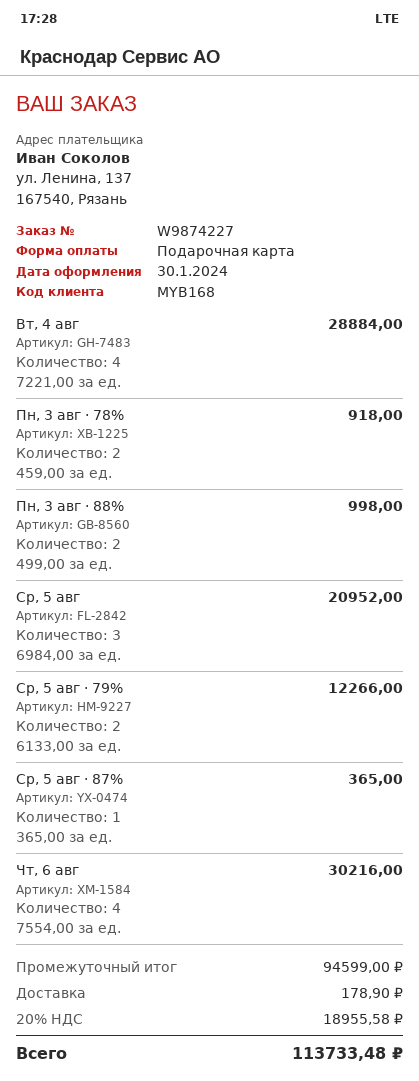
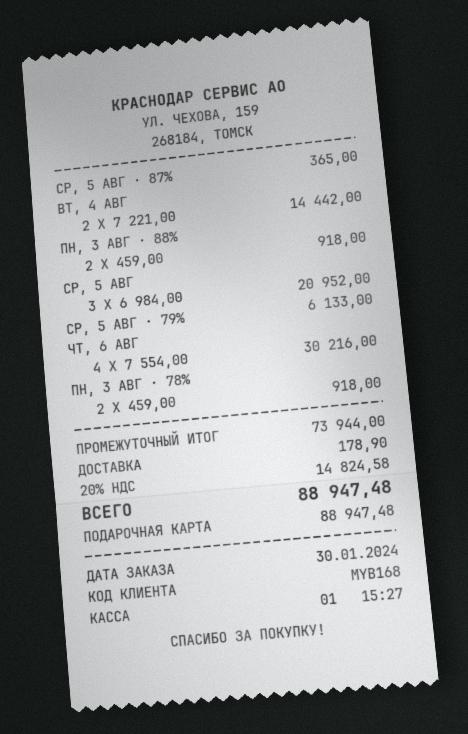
Вт, 4 авг: 4 x 7221.00 = 28884.00 -> 2 x 7221.00 = 14442.00
Пн, 3 авг · 88%: 2 x 499.00 = 998.00 -> 2 x 459.00 = 918.00
Ср, 5 авг · 79%: 2 x 6133.00 = 12266.00 -> 1 x 6133.00 = 6133.00
subtotal: 94599.00 -> 73944.00
tax: 20% = 18955.58 -> 20% = 14824.58
total: 113733.48 -> 88947.48

